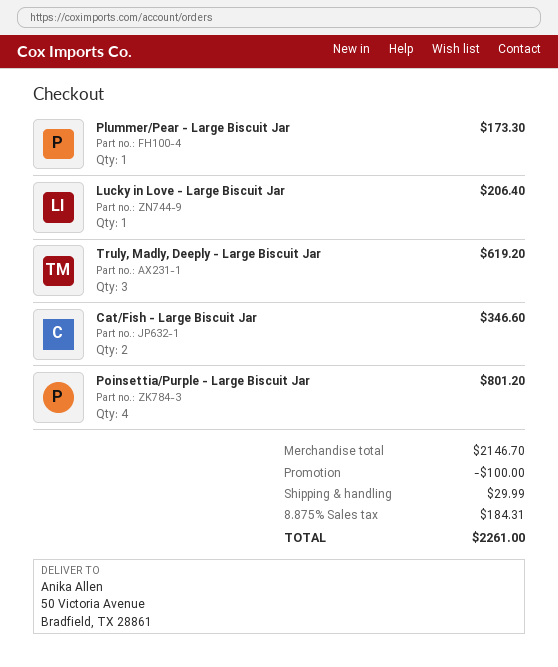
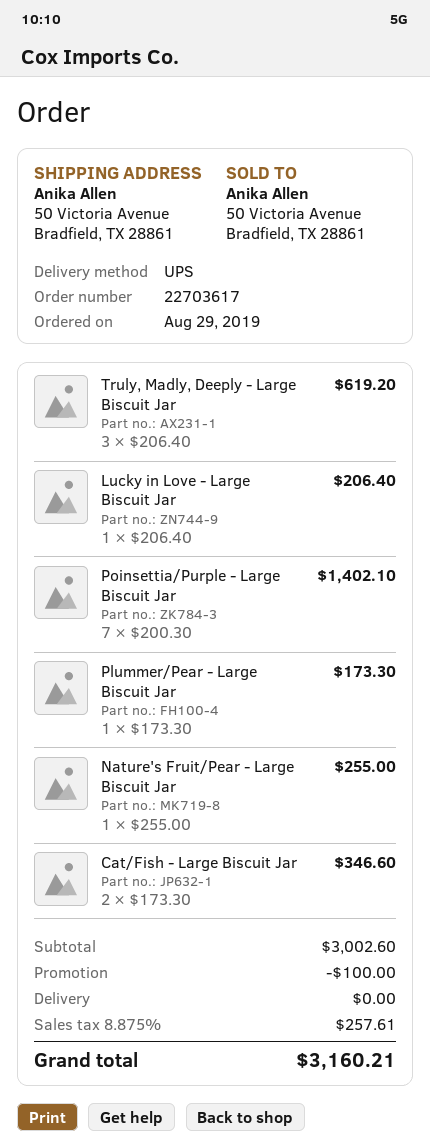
Poinsettia/Purple - Large Biscuit Jar: 4 for 801.20 -> 7 for 1402.10
Nature's Fruit/Pear - Large Biscuit Jar: none -> 1 for 255.00
subtotal: 2146.70 -> 3002.60
shipping: 29.99 -> 0.00
tax: 8.875% = 184.31 -> 8.875% = 257.61
total: 2261.00 -> 3160.21

